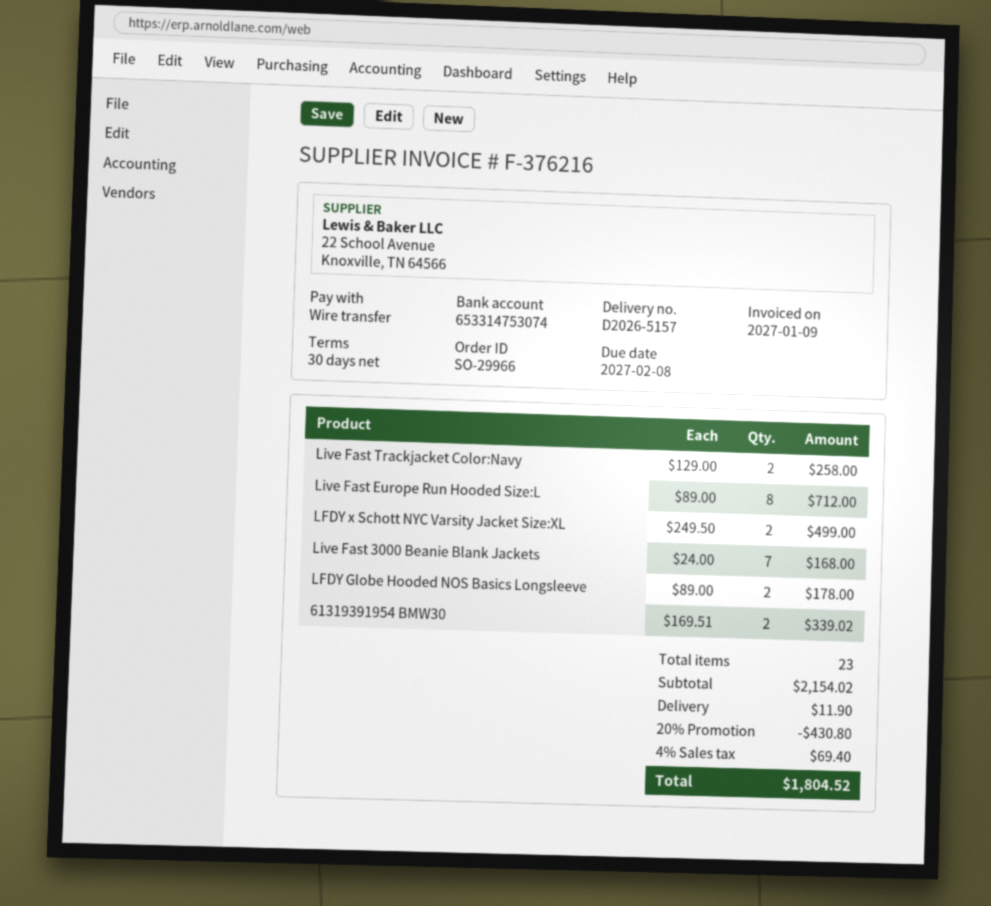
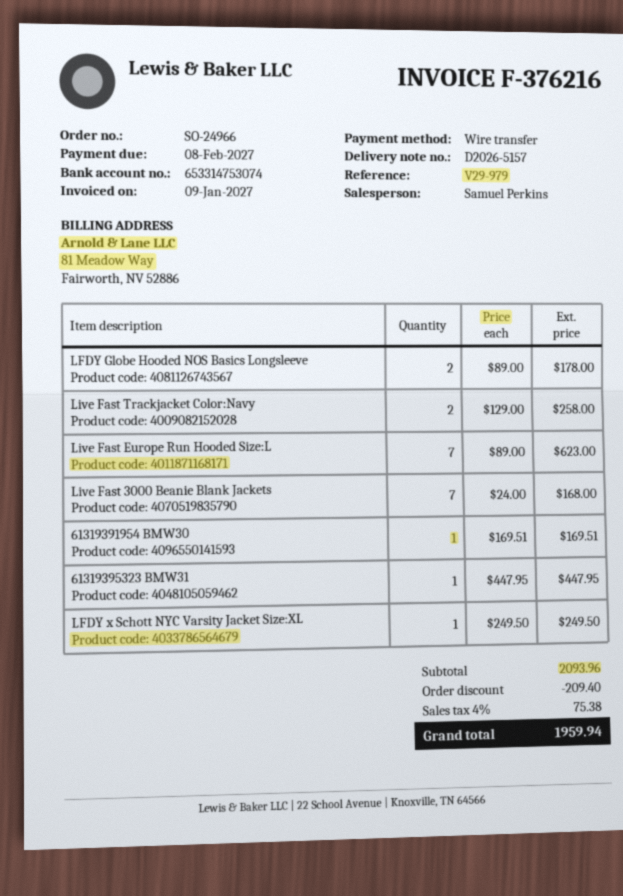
order number: SO-29966 -> SO-24966
Live Fast Europe Run Hooded Size:L: 8 x 89.00 = 712.00 -> 7 x 89.00 = 623.00
LFDY x Schott NYC Varsity Jacket Size:XL: 2 x 249.50 = 499.00 -> 1 x 249.50 = 249.50
61319391954 BMW30: 2 x 169.51 = 339.02 -> 1 x 169.51 = 169.51
61319395323 BMW31: none -> 1 x 447.95 = 447.95
subtotal: 2154.02 -> 2093.96
discount: 430.80 -> 209.40
shipping: 11.90 -> none
tax: 4% = 69.40 -> 4% = 75.38
total: 1804.52 -> 1959.94

